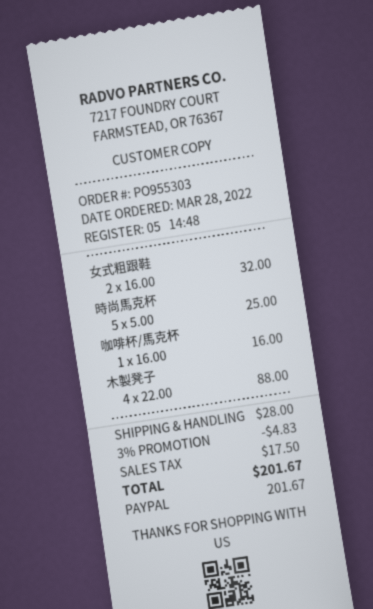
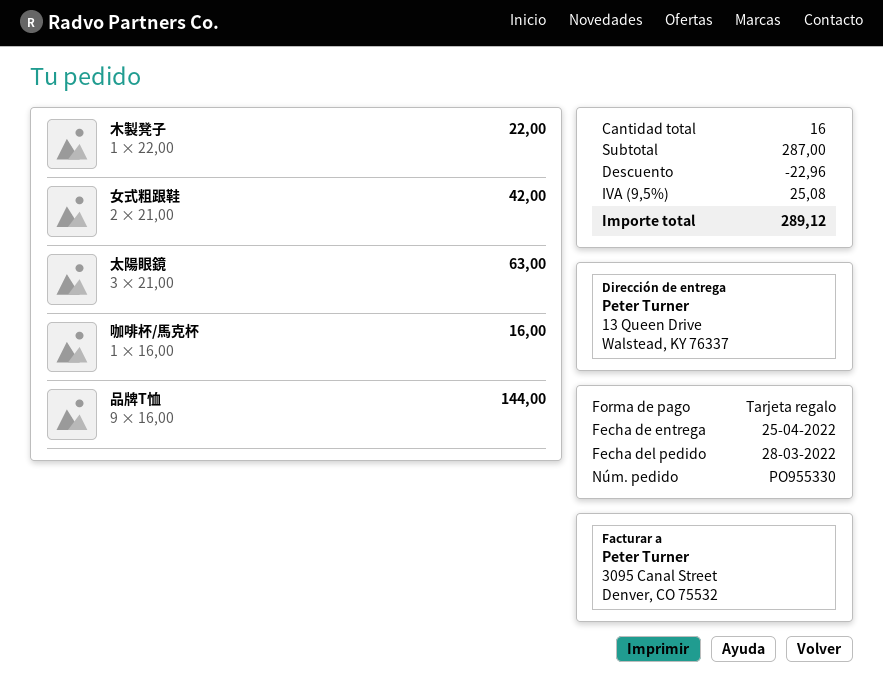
order number: PO955303 -> PO955330
payment method: PayPal -> gift card
女式粗跟鞋: 2 x 16.00 = 32.00 -> 2 x 21.00 = 42.00
時尚馬克杯: 5 x 5.00 = 25.00 -> none
木製凳子: 4 x 22.00 = 88.00 -> 1 x 22.00 = 22.00
太陽眼鏡: none -> 3 x 21.00 = 63.00
品牌T恤: none -> 9 x 16.00 = 144.00
discount: 4.83 -> 22.96
shipping: 28.00 -> none
tax: 17.50 -> 25.08
total: 201.67 -> 289.12

